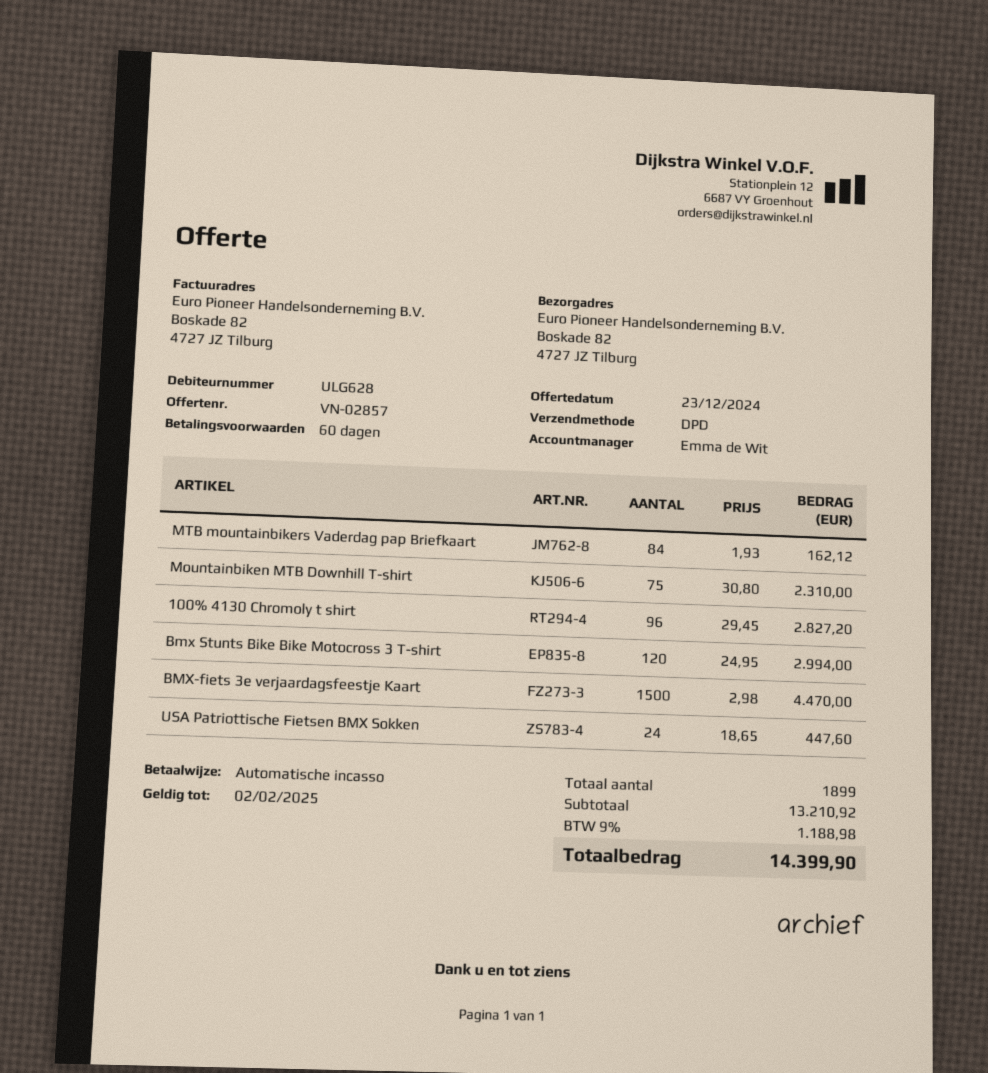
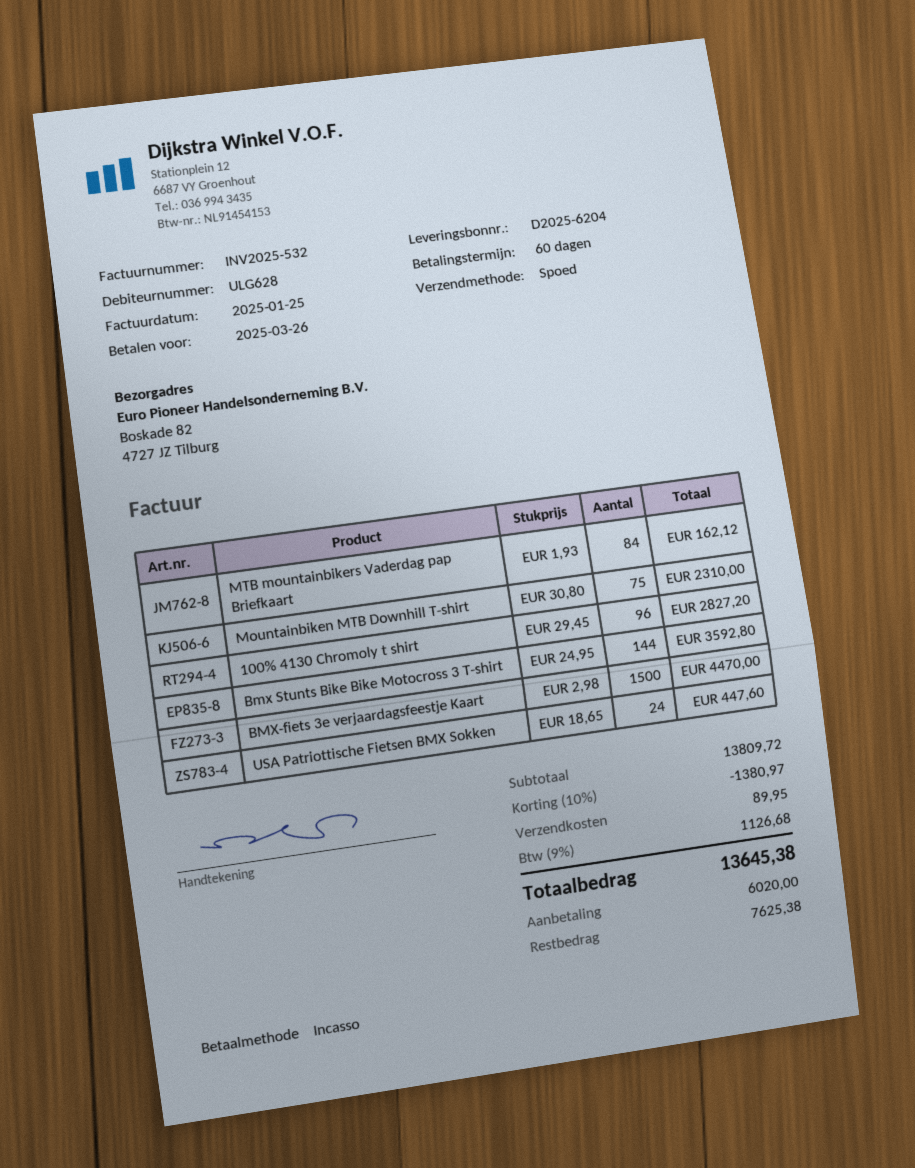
shipping method: DPD -> express
Bmx Stunts Bike Bike Motocross 3 T-shirt: 120 x 24.95 = 2994.00 -> 144 x 24.95 = 3592.80
subtotal: 13210.92 -> 13809.72
discount: none -> 10% = 1380.97
shipping: none -> 89.95
tax: 9% = 1188.98 -> 9% = 1126.68
total: 14399.90 -> 13645.38

